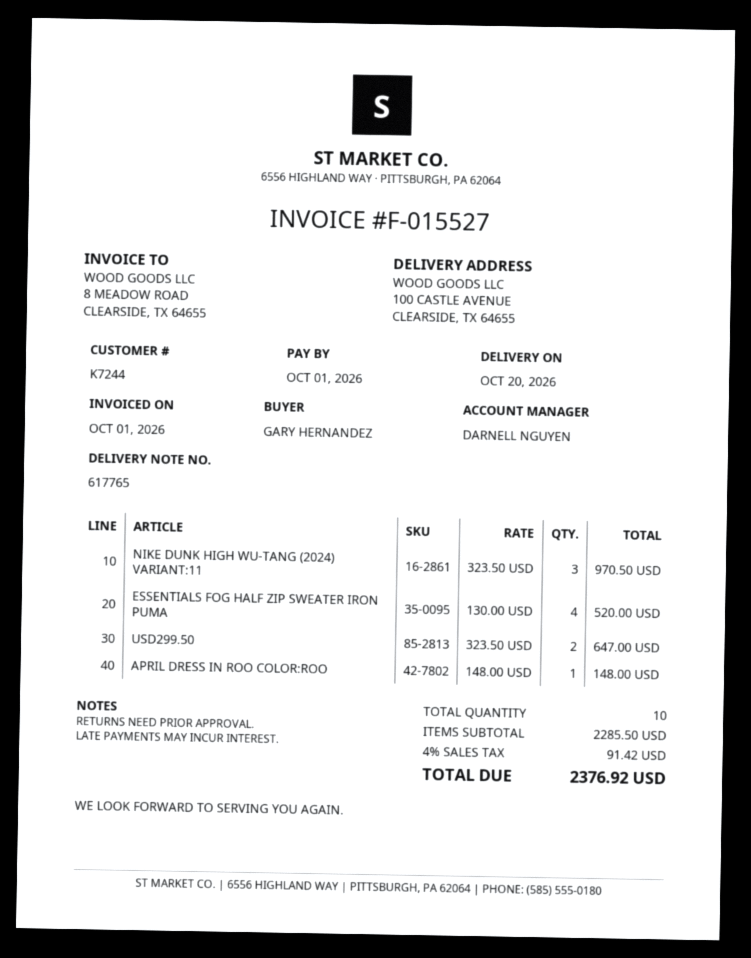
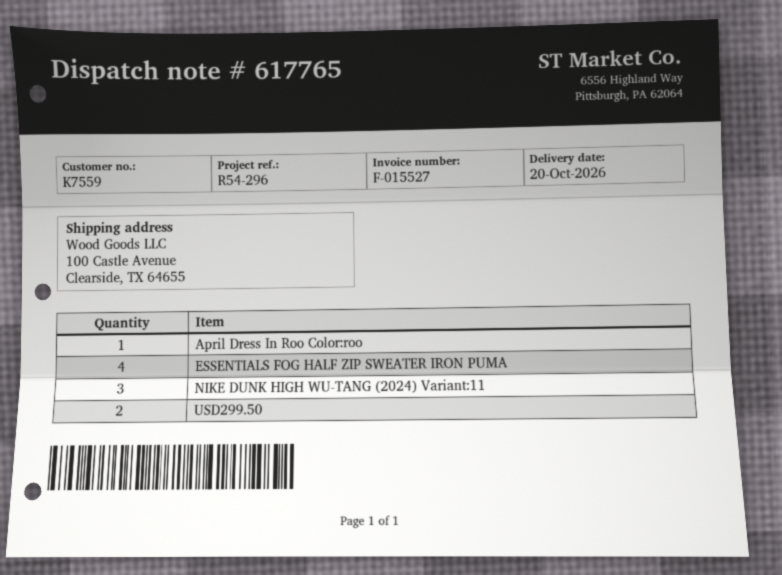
customer number: K7244 -> K7559

